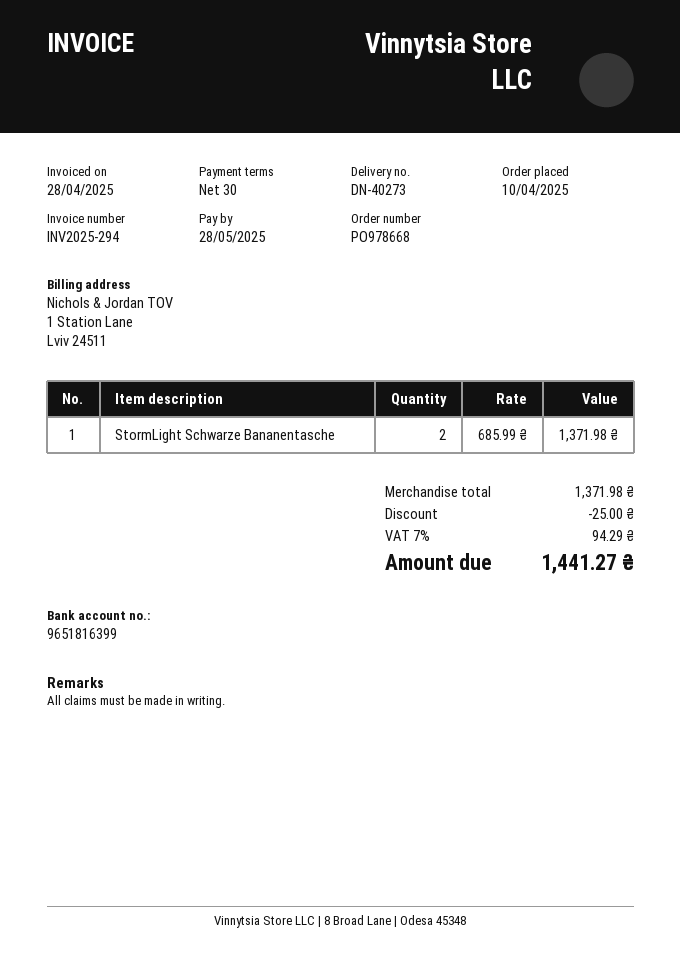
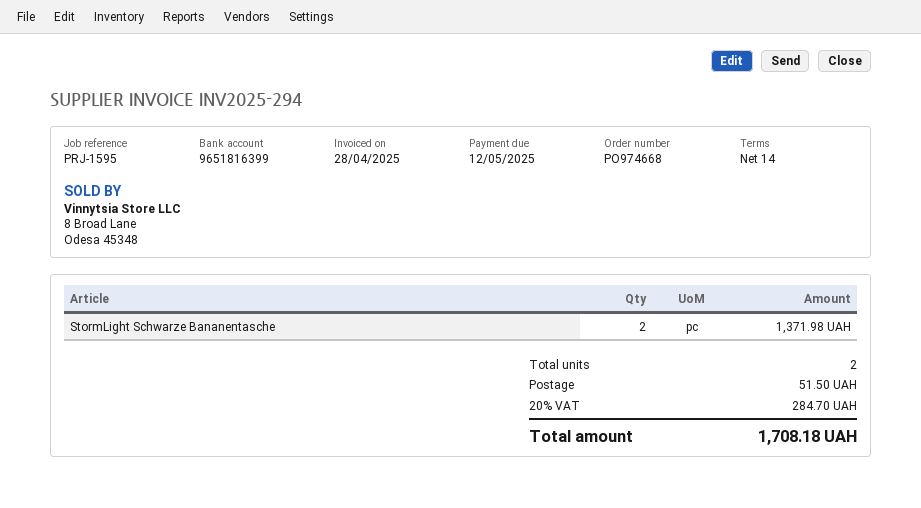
order number: PO978668 -> PO974668
payment terms: 30 days -> 14 days
due date: 2025-05-28 -> 2025-05-12
discount: 25.00 -> none
shipping: none -> 51.50
tax: 7% = 94.29 -> 20% = 284.70
total: 1441.27 -> 1708.18

